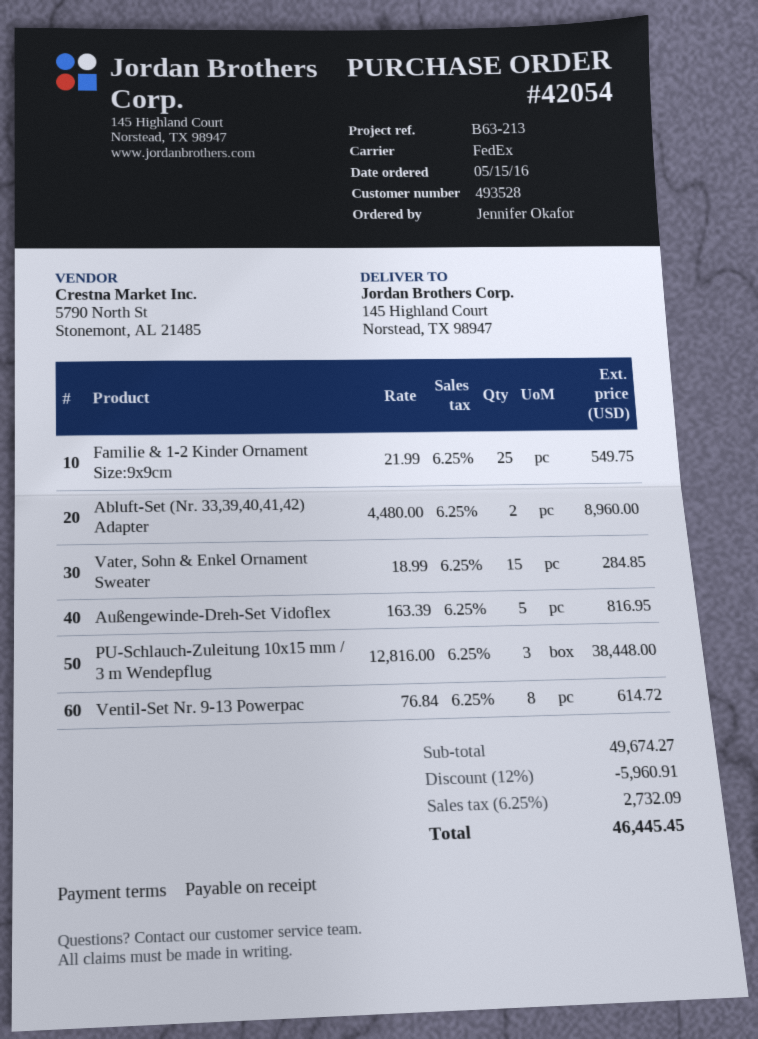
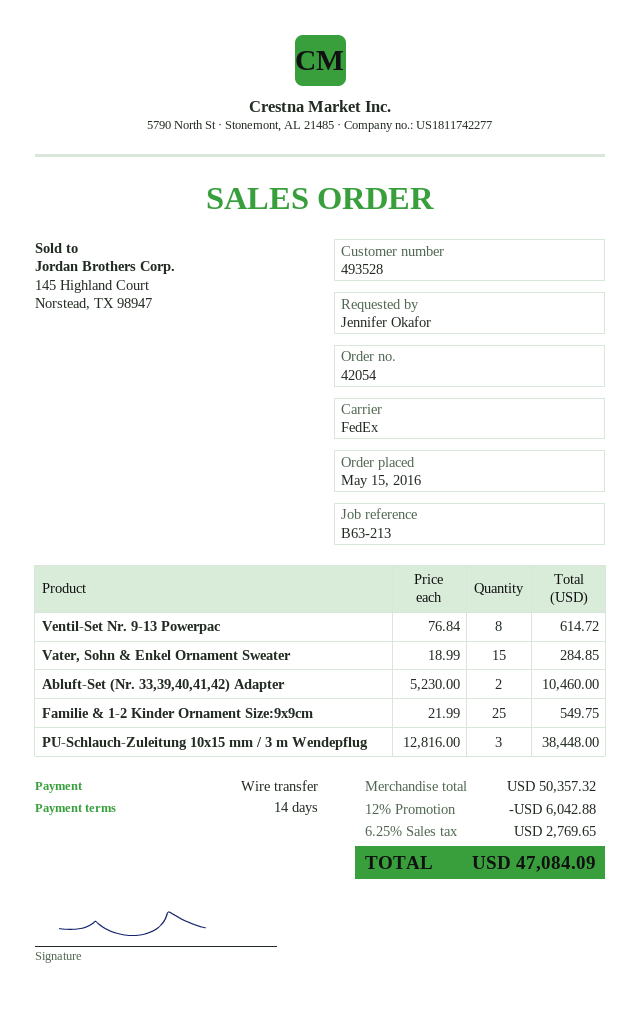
payment terms: on receipt -> 14 days
Abluft-Set (Nr. 33,39,40,41,42) Adapter: 2 x 4480.00 = 8960.00 -> 2 x 5230.00 = 10460.00
Außengewinde-Dreh-Set Vidoflex: 5 x 163.39 = 816.95 -> none
subtotal: 49674.27 -> 50357.32
discount: 12% = 5960.91 -> 12% = 6042.88
tax: 6.25% = 2732.09 -> 6.25% = 2769.65
total: 46445.45 -> 47084.09

